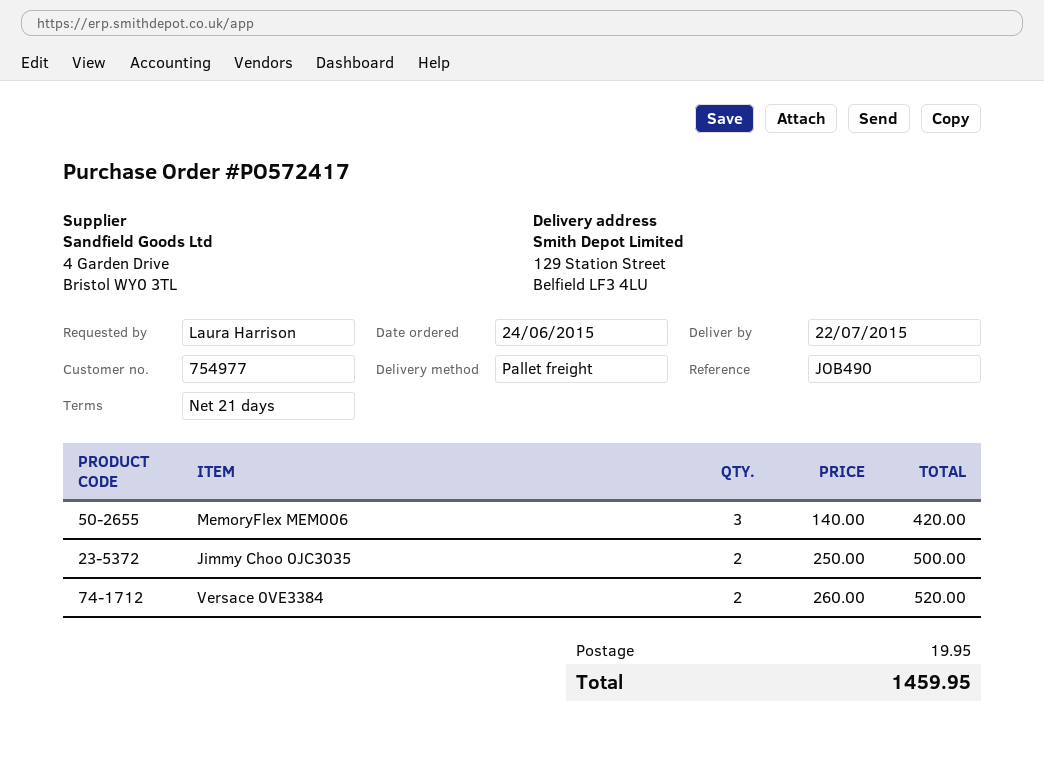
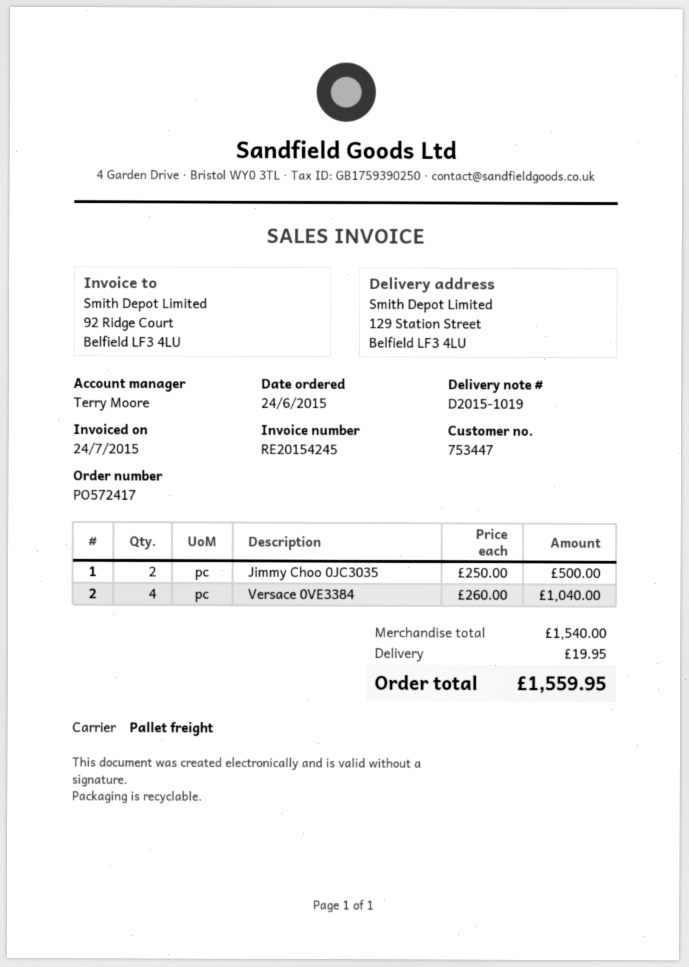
customer number: 754977 -> 753447
MemoryFlex MEM006: 3 x 140.00 = 420.00 -> none
Versace 0VE3384: 2 x 260.00 = 520.00 -> 4 x 260.00 = 1040.00
total: 1459.95 -> 1559.95

